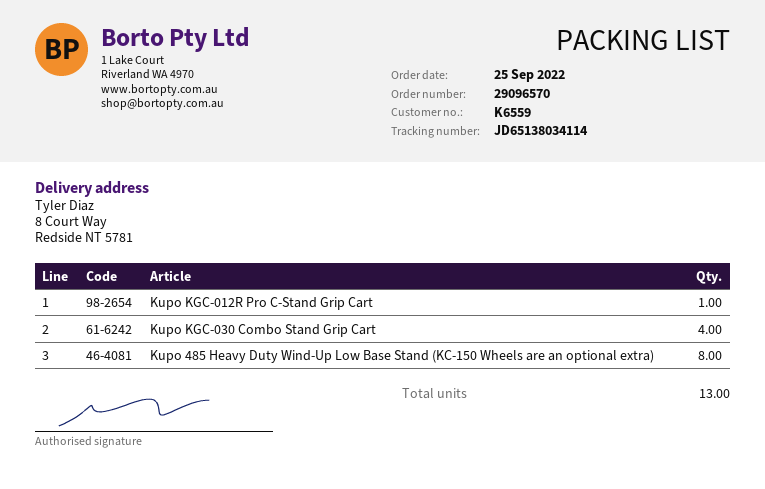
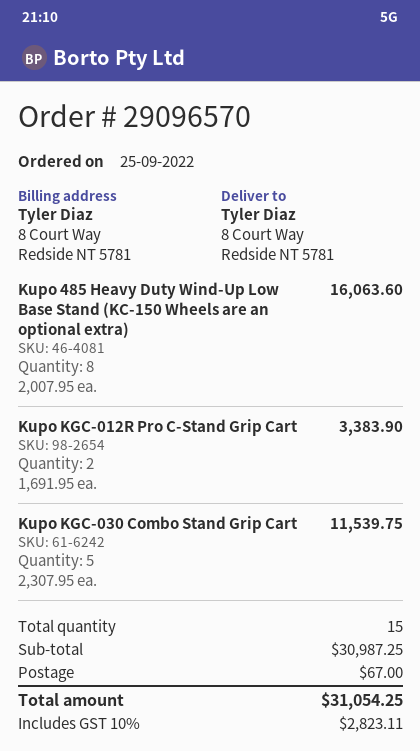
Kupo KGC-012R Pro C-Stand Grip Cart: 1 -> 2
Kupo KGC-030 Combo Stand Grip Cart: 4 -> 5
total quantity: 13 -> 15

